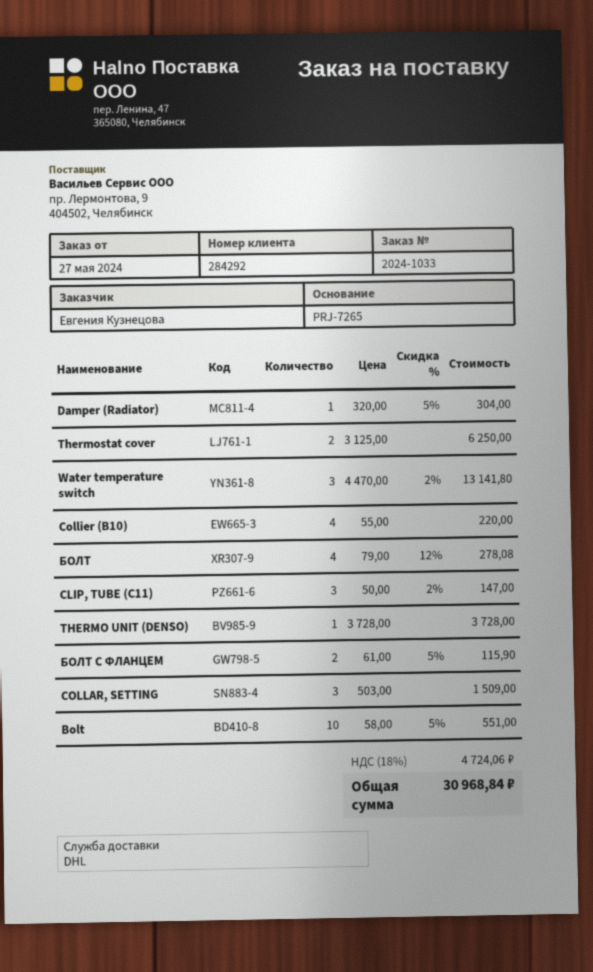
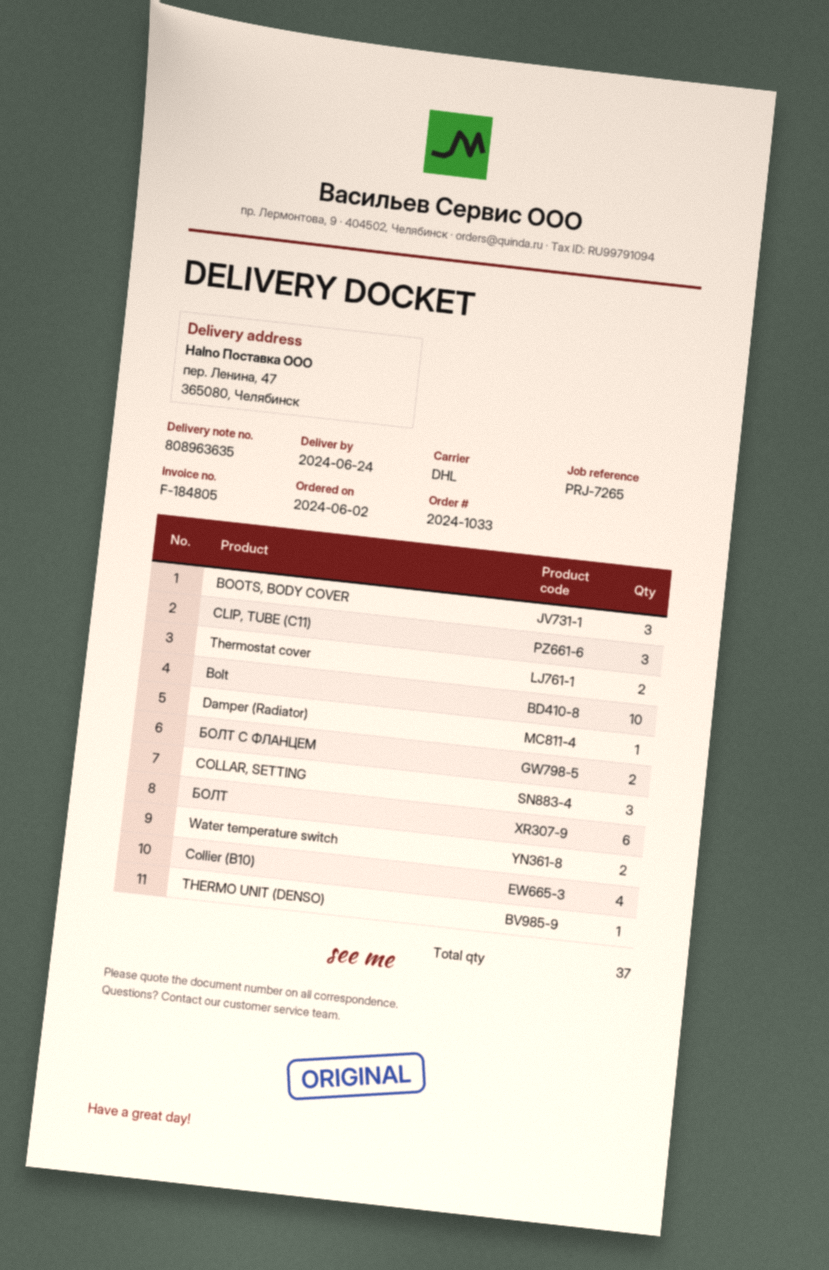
order date: 2024-05-27 -> 2024-06-02
Water temperature switch: 3 -> 2
БОЛТ: 4 -> 6
BOOTS, BODY COVER: none -> 3

